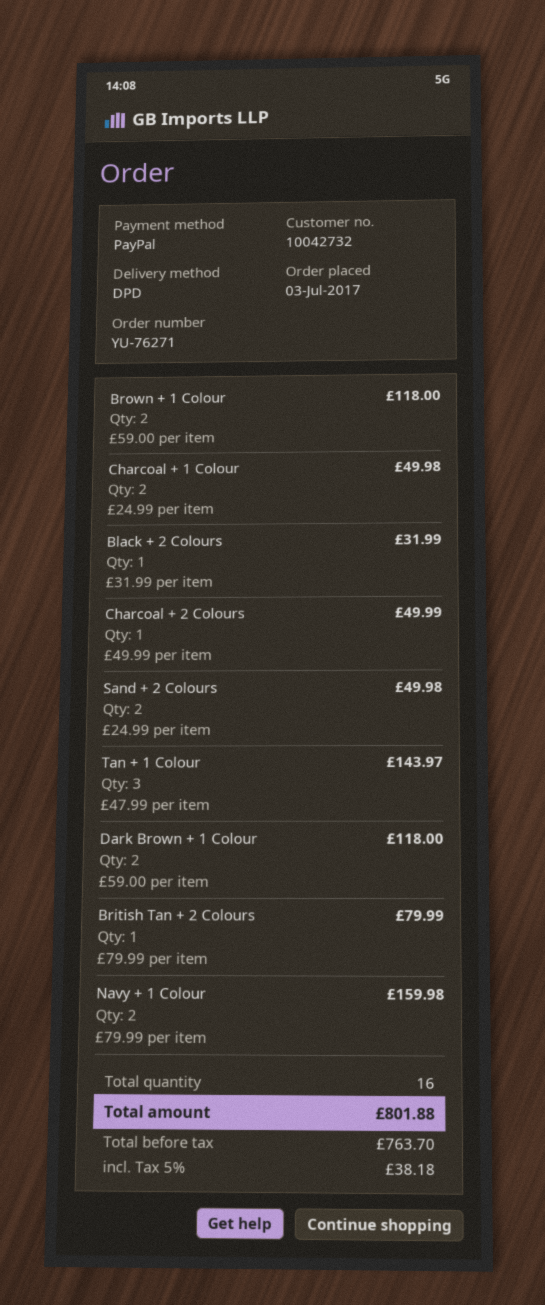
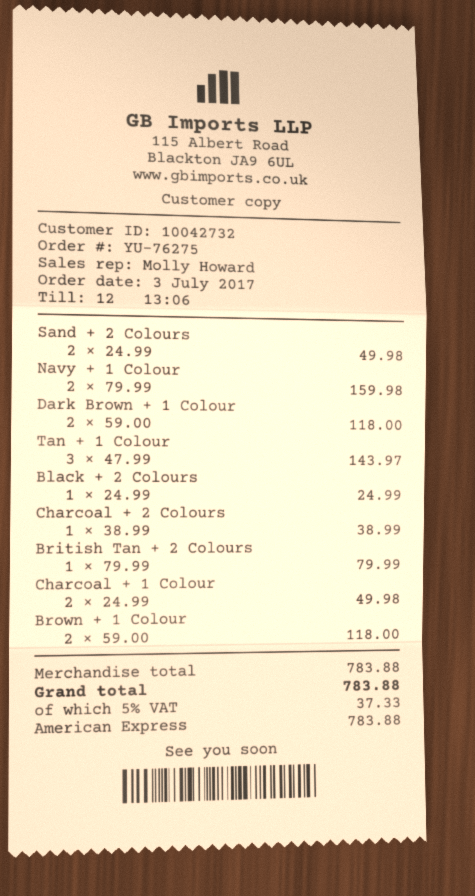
order number: YU-76271 -> YU-76275
payment method: PayPal -> American Express
Black + 2 Colours: 1 x 31.99 = 31.99 -> 1 x 24.99 = 24.99
Charcoal + 2 Colours: 1 x 49.99 = 49.99 -> 1 x 38.99 = 38.99
tax: 5% = 38.18 -> 5% = 37.33
total: 801.88 -> 783.88

